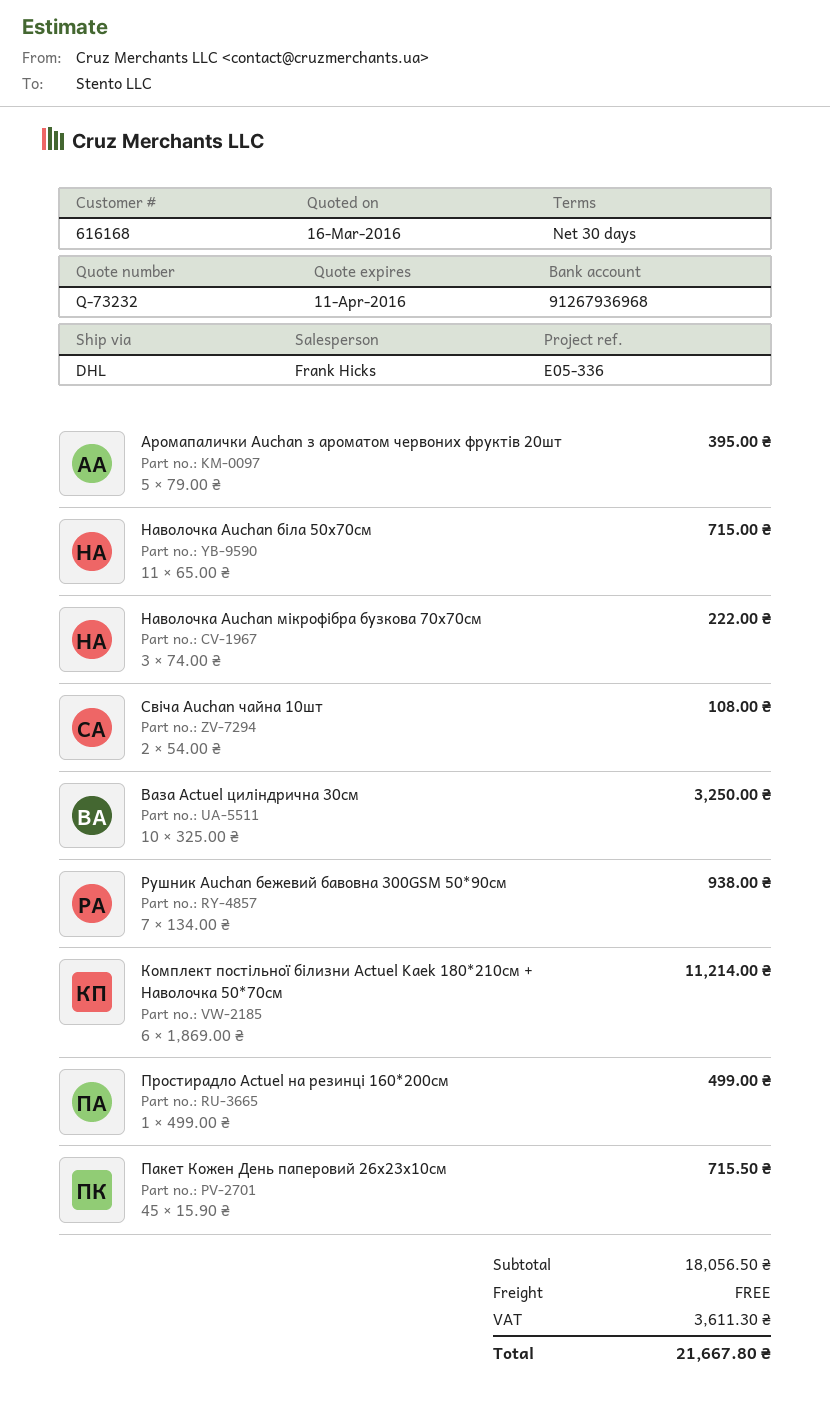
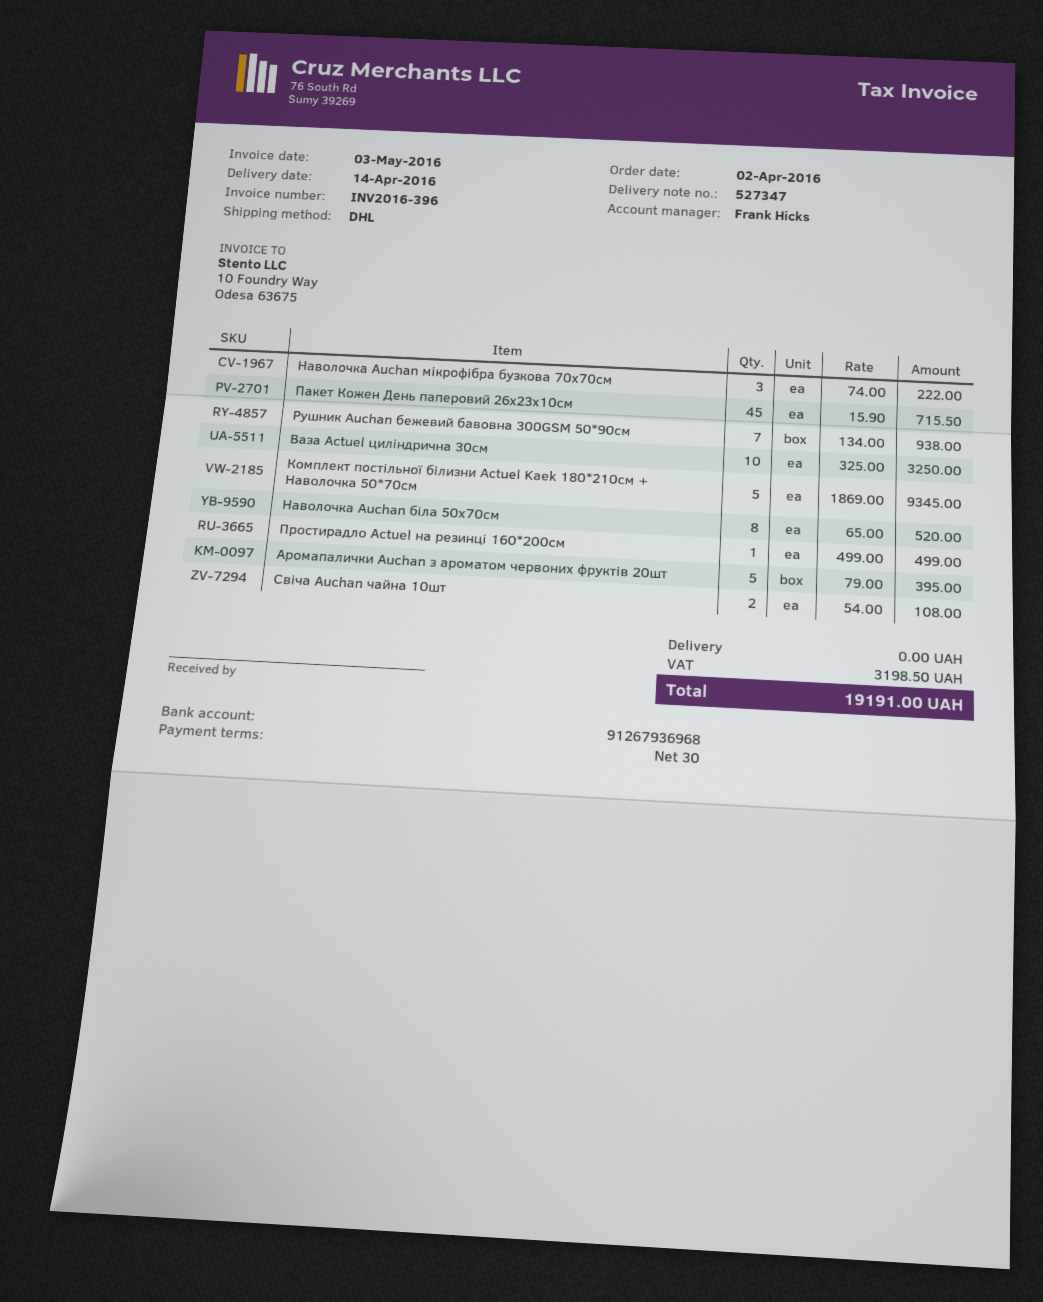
Наволочка Auchan біла 50х70см: 11 x 65.00 = 715.00 -> 8 x 65.00 = 520.00
Комплект постільної білизни Actuel Kaek 180*210см + Наволочка 50*70см: 6 x 1869.00 = 11214.00 -> 5 x 1869.00 = 9345.00
tax: 3611.30 -> 3198.50
total: 21667.80 -> 19191.00

